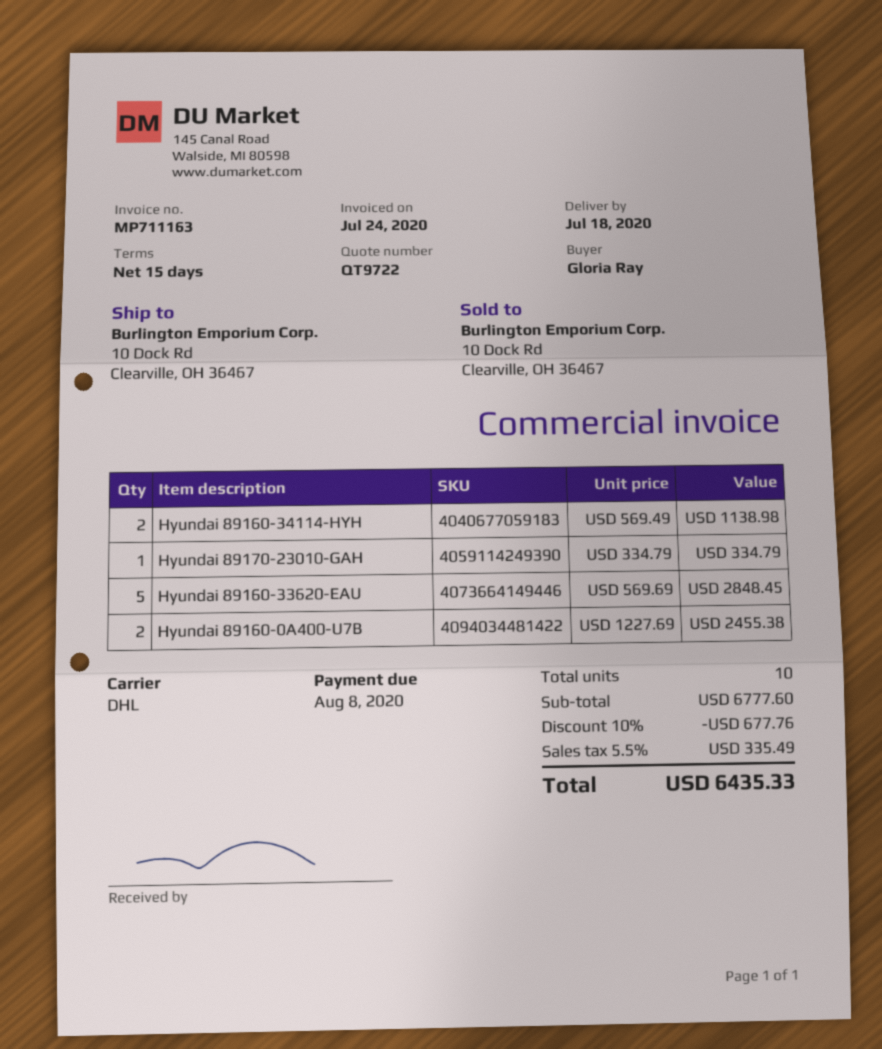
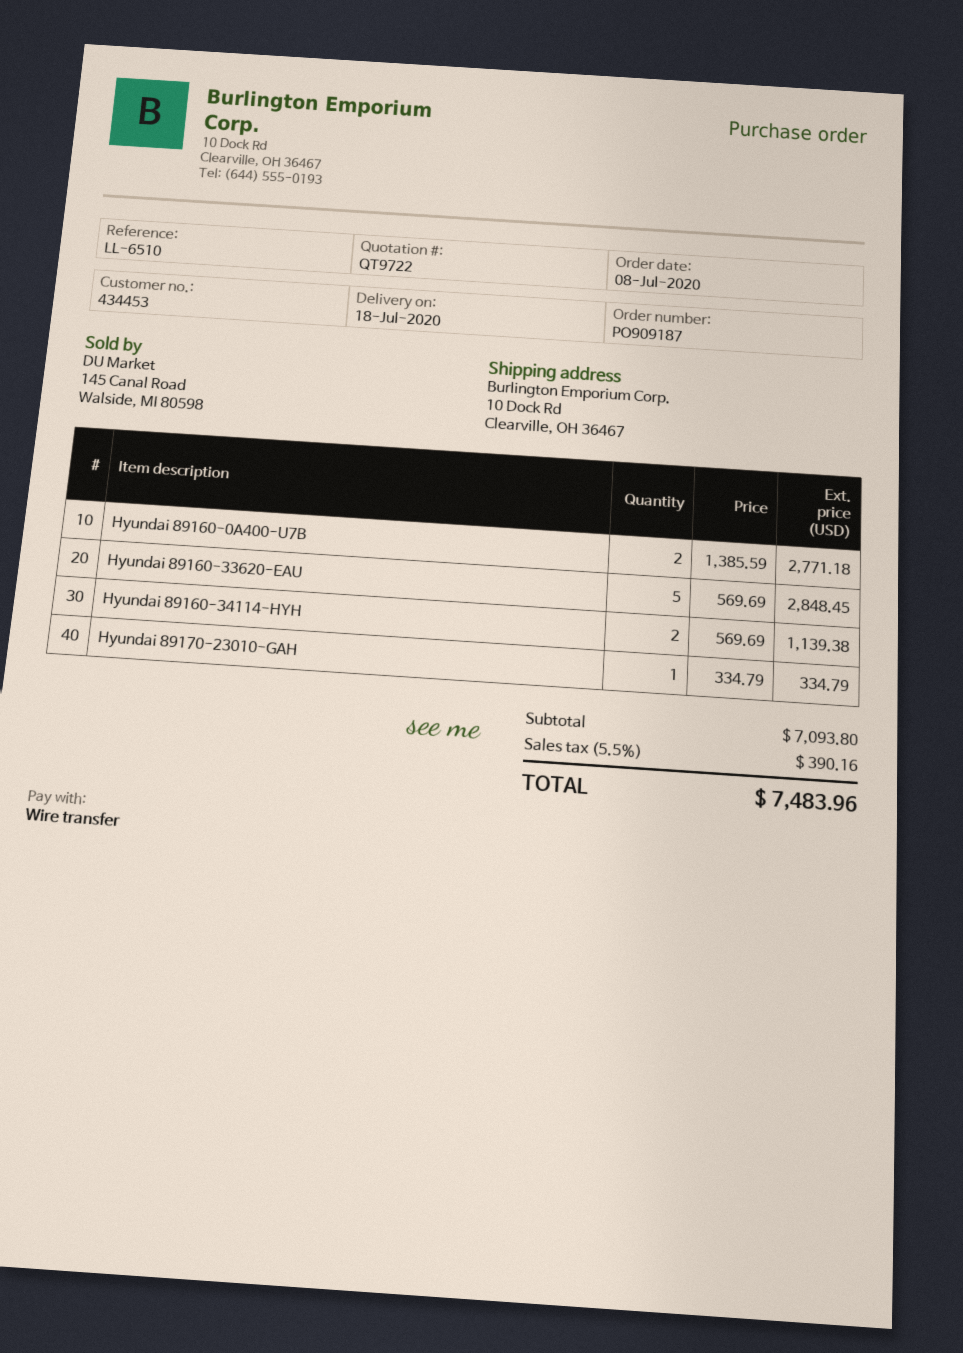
Hyundai 89160-34114-HYH: 2 x 569.49 = 1138.98 -> 2 x 569.69 = 1139.38
Hyundai 89160-0A400-U7B: 2 x 1227.69 = 2455.38 -> 2 x 1385.59 = 2771.18
subtotal: 6777.60 -> 7093.80
discount: 10% = 677.76 -> none
tax: 5.5% = 335.49 -> 5.5% = 390.16
total: 6435.33 -> 7483.96

